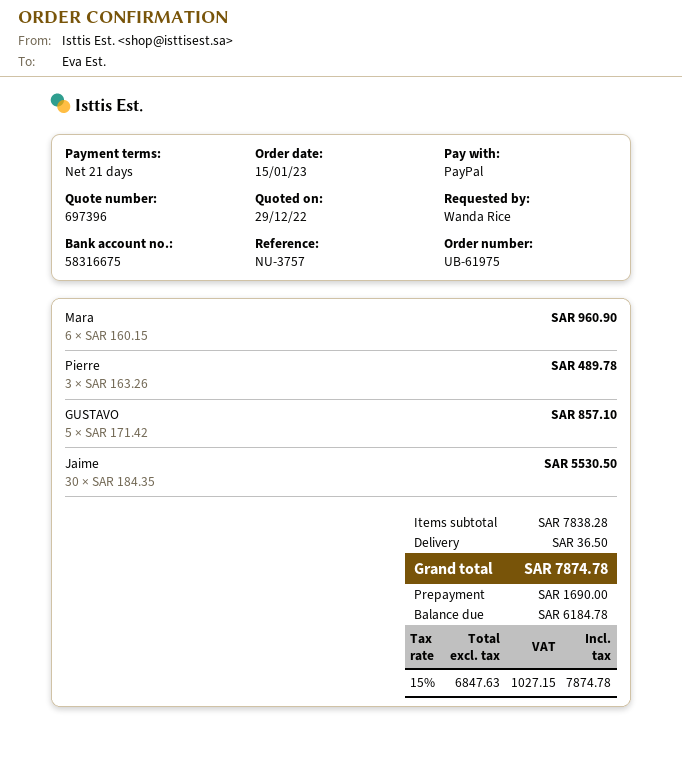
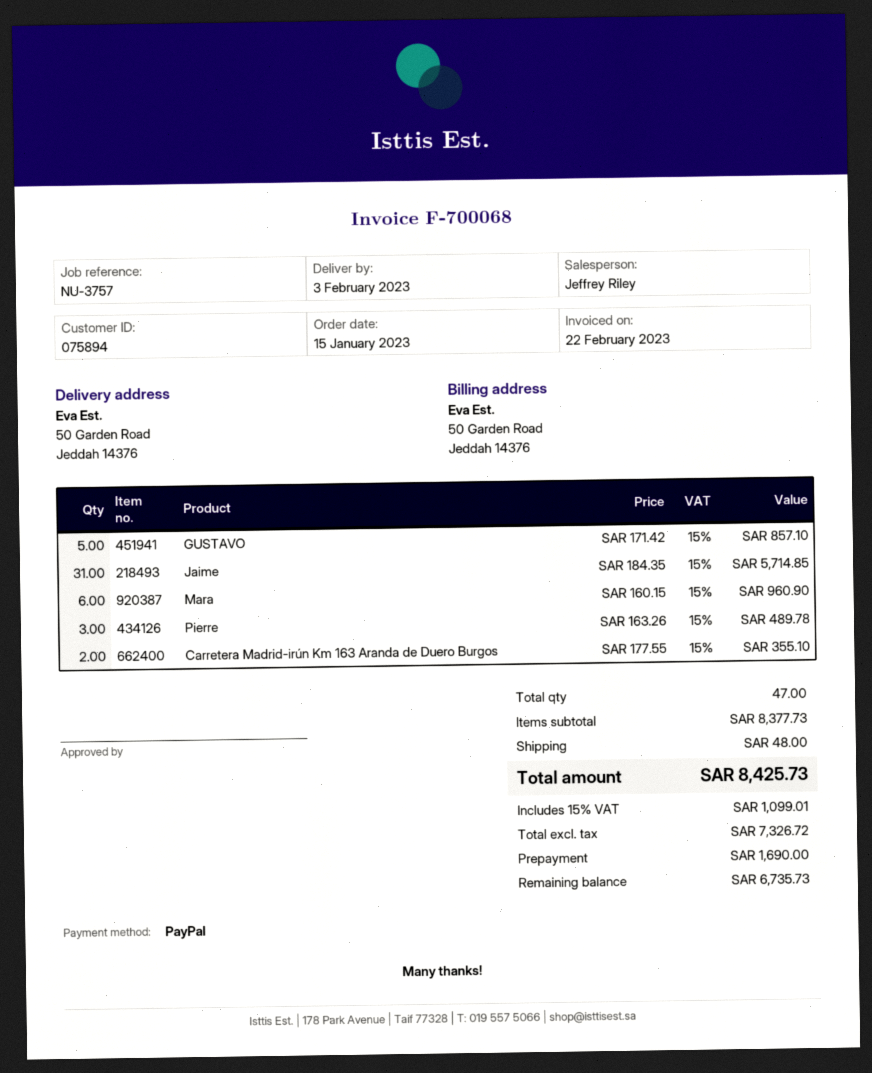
Jaime: 30 x 184.35 = 5530.50 -> 31 x 184.35 = 5714.85
Carretera Madrid-irún Km 163 Aranda de Duero Burgos: none -> 2 x 177.55 = 355.10
subtotal: 7838.28 -> 8377.73
shipping: 36.50 -> 48.00
net: 6847.63 -> 7326.72
tax: 15% = 1027.15 -> 15% = 1099.01
total: 7874.78 -> 8425.73
balance: 6184.78 -> 6735.73

